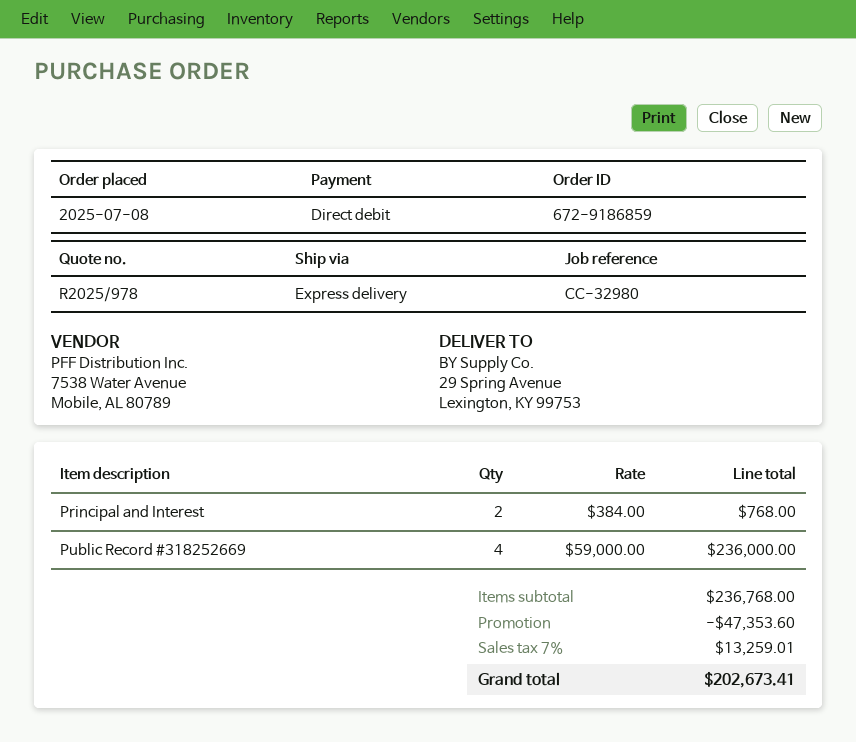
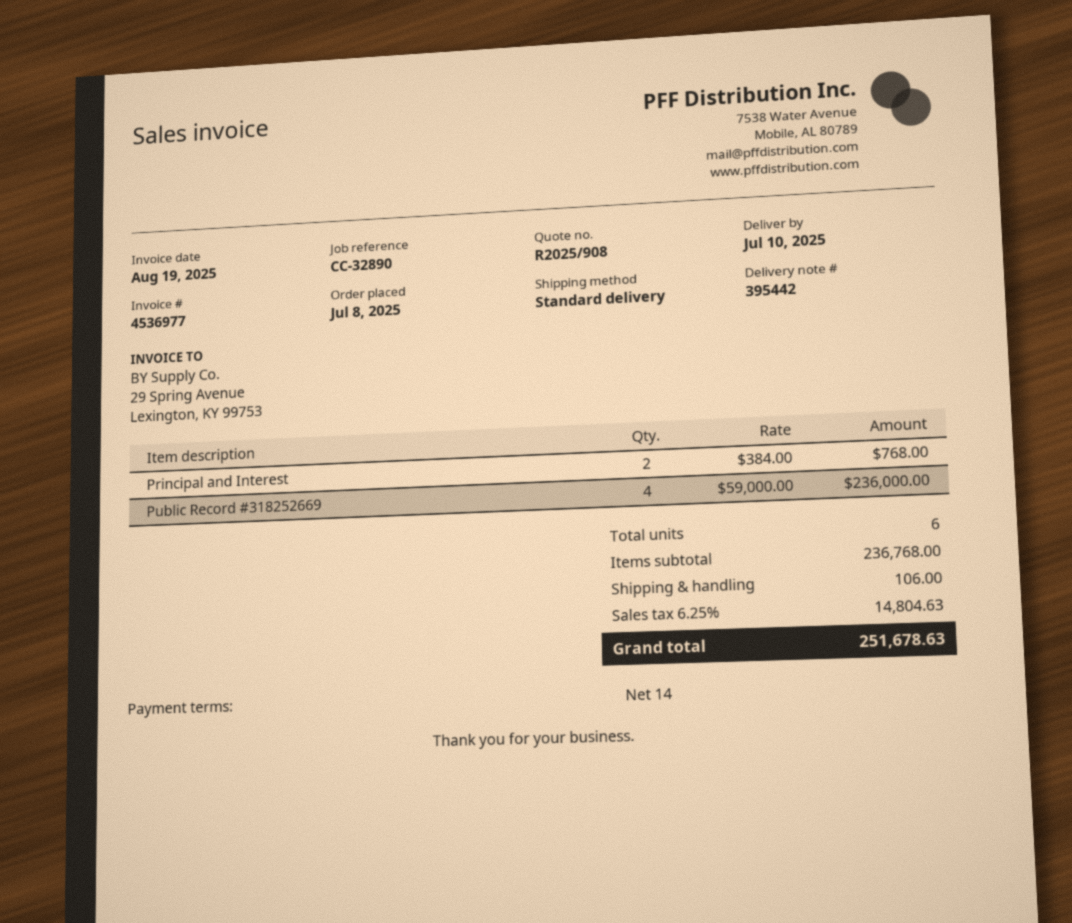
quote number: R2025/978 -> R2025/908
reference: CC-32980 -> CC-32890
shipping method: express -> standard
discount: 47353.60 -> none
shipping: none -> 106.00
tax: 7% = 13259.01 -> 6.25% = 14804.63
total: 202673.41 -> 251678.63

